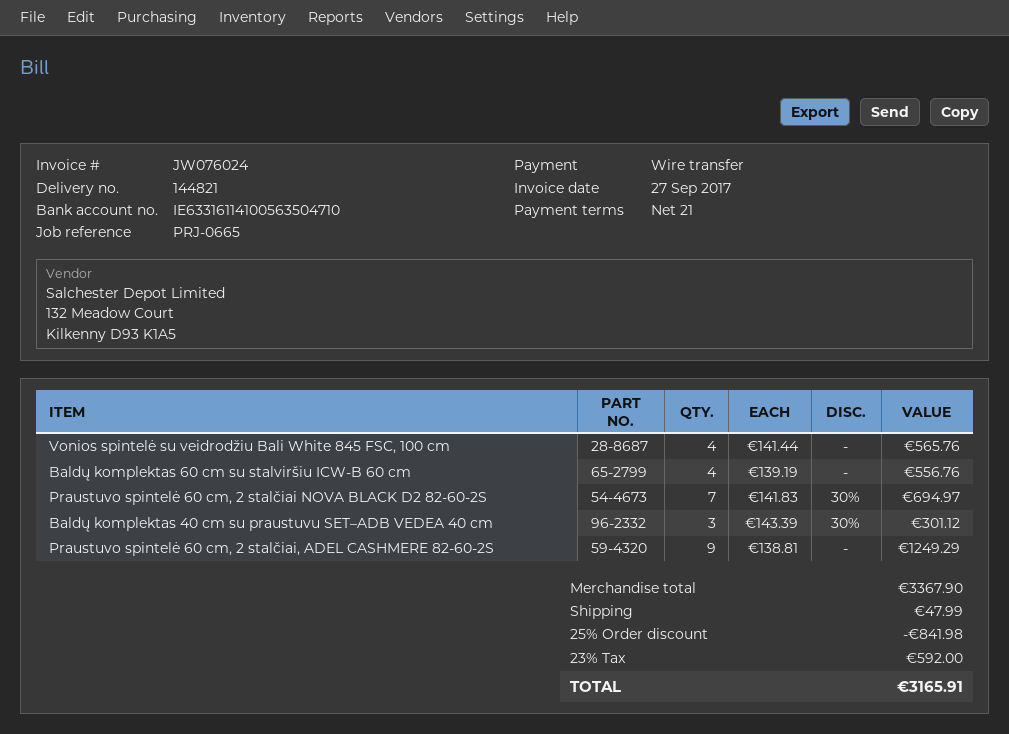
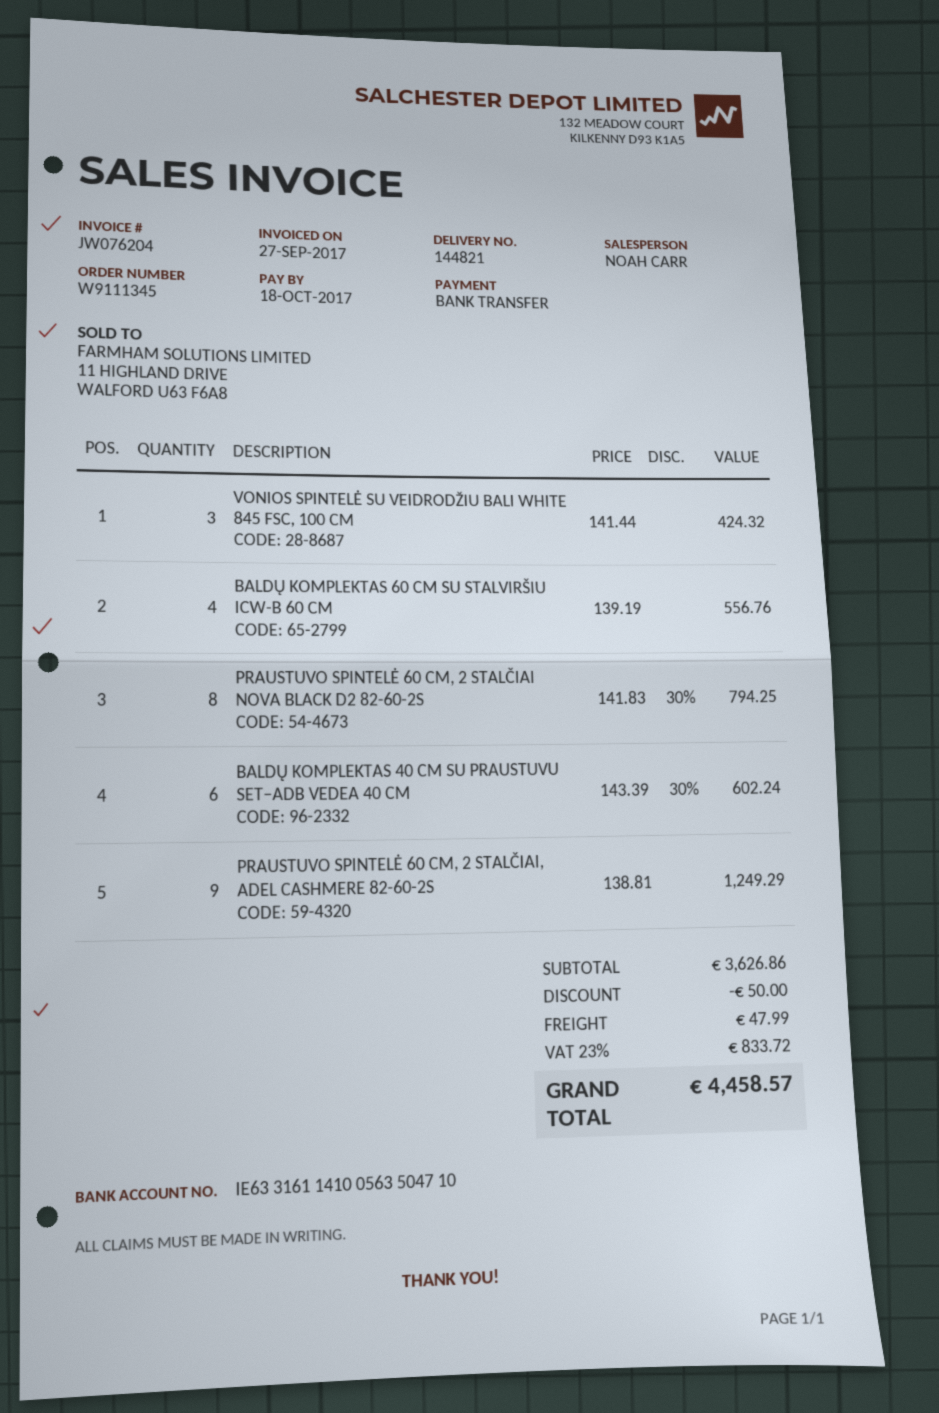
invoice number: JW076024 -> JW076204
Vonios spintelė su veidrodžiu Bali White 845 FSC, 100 cm: 4 x 141.44 = 565.76 -> 3 x 141.44 = 424.32
Praustuvo spintelė 60 cm, 2 stalčiai NOVA BLACK D2 82-60-2S: 7 x 141.83 - 30% = 694.97 -> 8 x 141.83 - 30% = 794.25
Baldų komplektas 40 cm su praustuvu SET–ADB VEDEA 40 cm: 3 x 143.39 - 30% = 301.12 -> 6 x 143.39 - 30% = 602.24
subtotal: 3367.90 -> 3626.86
discount: 841.98 -> 50.00
tax: 23% = 592.00 -> 23% = 833.72
total: 3165.91 -> 4458.57

